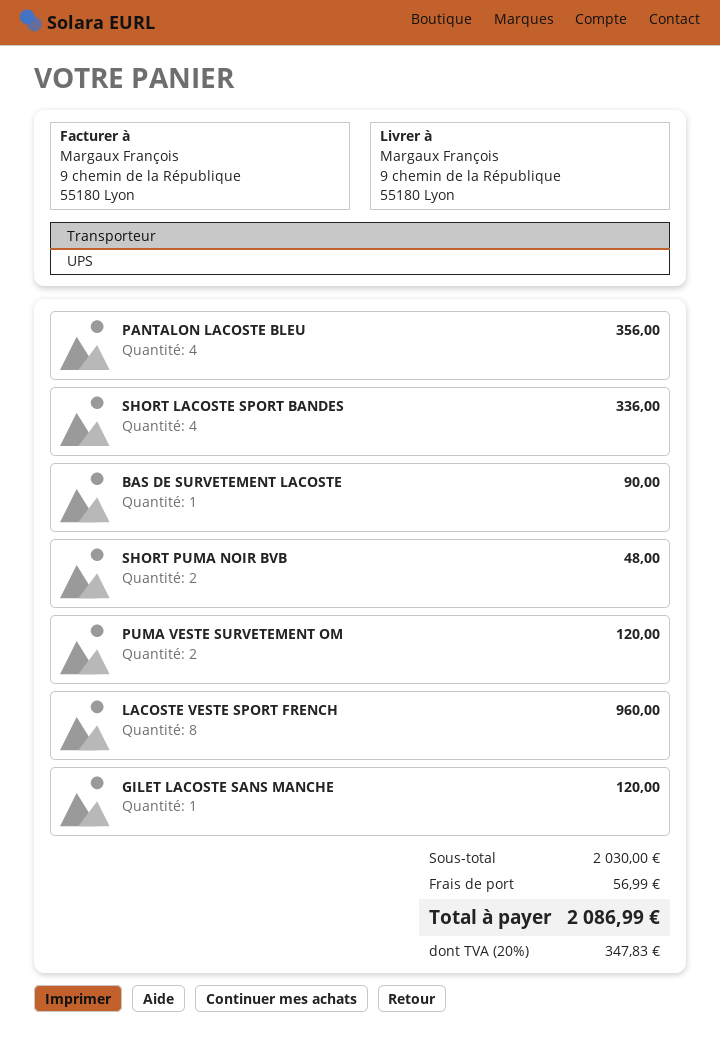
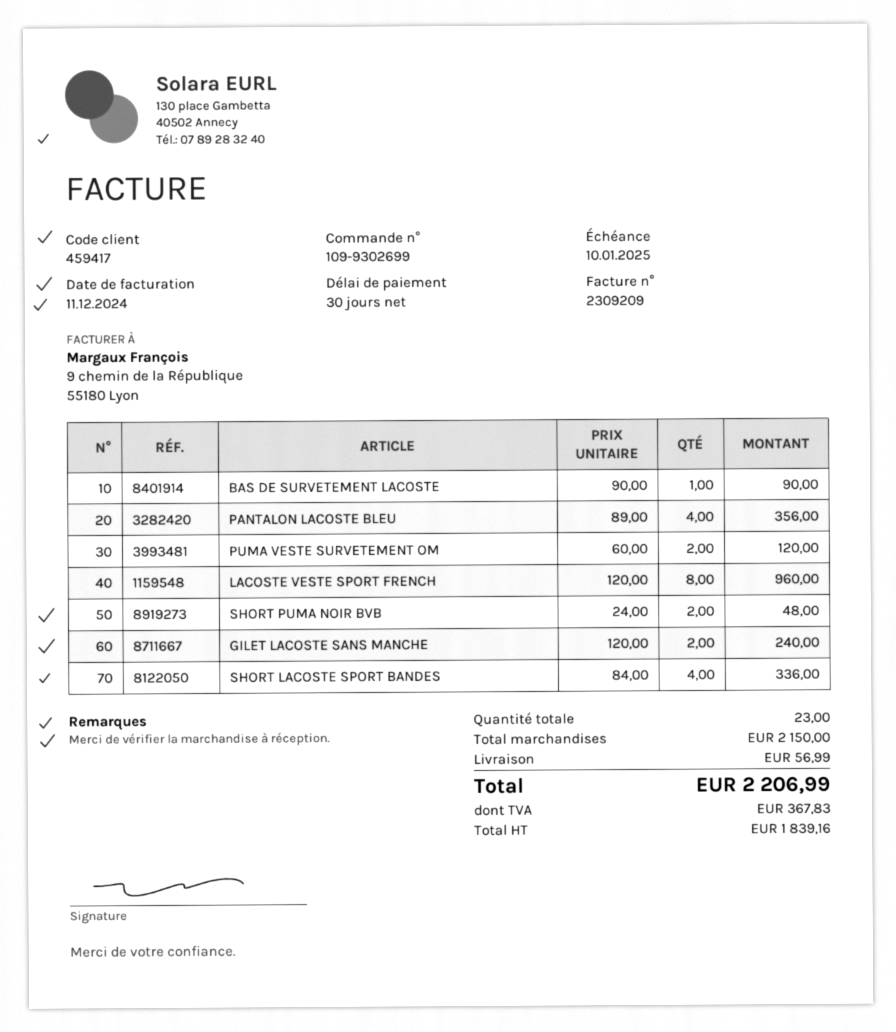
GILET LACOSTE SANS MANCHE: 1 for 120.00 -> 2 for 240.00
subtotal: 2030.00 -> 2150.00
tax: 347.83 -> 367.83
total: 2086.99 -> 2206.99

